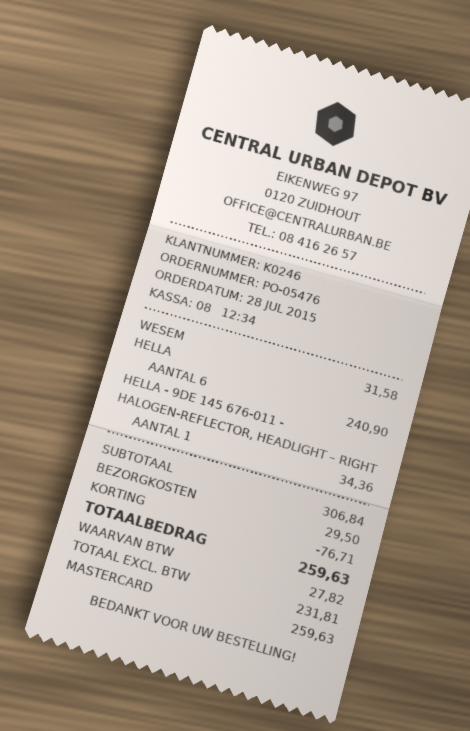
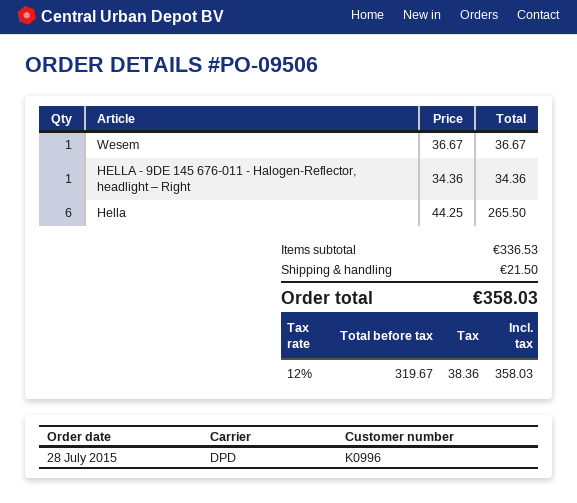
order number: PO-05476 -> PO-09506
customer number: K0246 -> K0996
WESEM: 1 for 31.58 -> 1 for 36.67
HELLA: 6 for 240.90 -> 6 for 265.50
subtotal: 306.84 -> 336.53
discount: 76.71 -> none
shipping: 29.50 -> 21.50
net: 231.81 -> 319.67
tax: 27.82 -> 38.36
total: 259.63 -> 358.03

